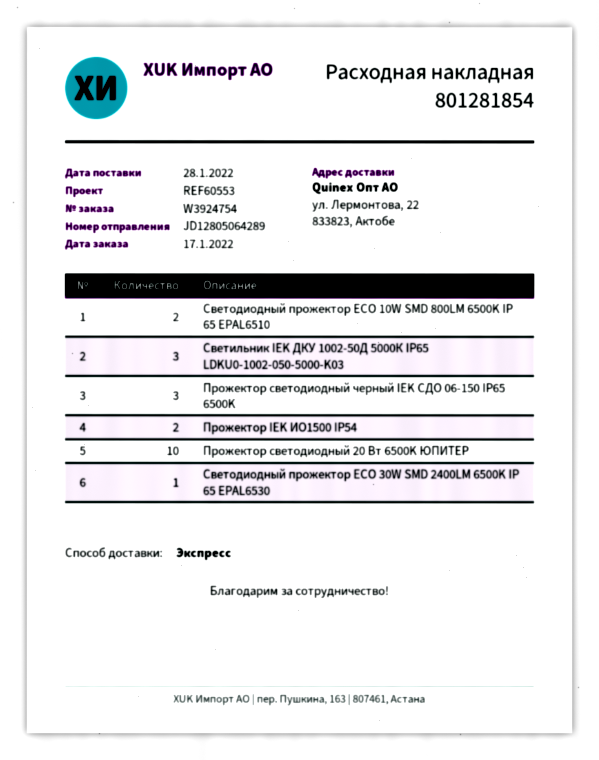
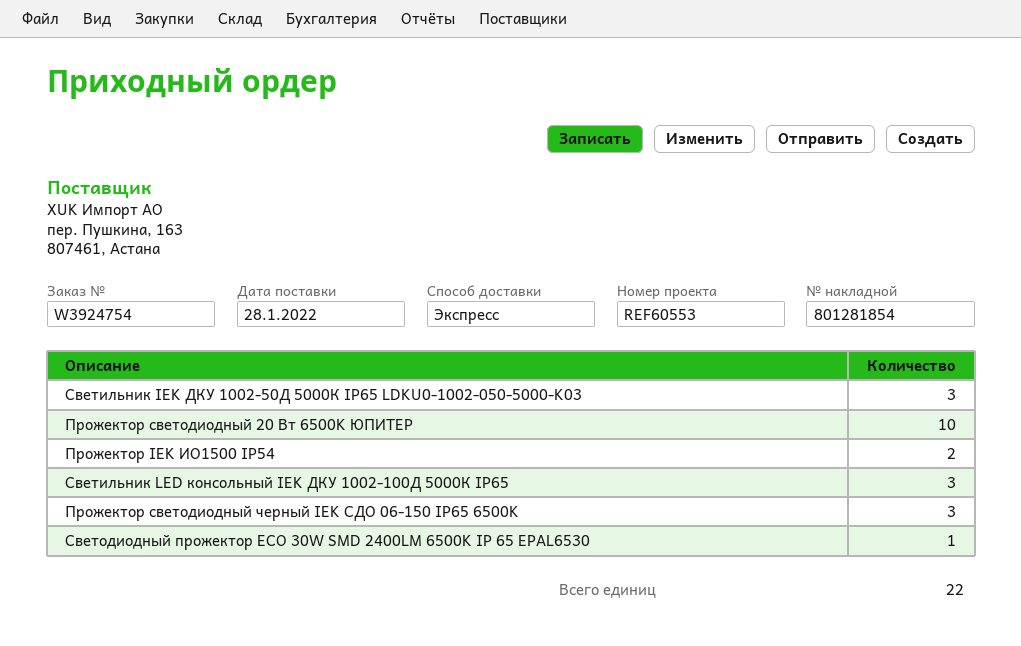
Светодиодный прожектор ECO 10W SMD 800LM 6500K IP 65 EPAL6510: 2 -> none
Светильник LED консольный IEK ДКУ 1002-100Д 5000К IP65: none -> 3

